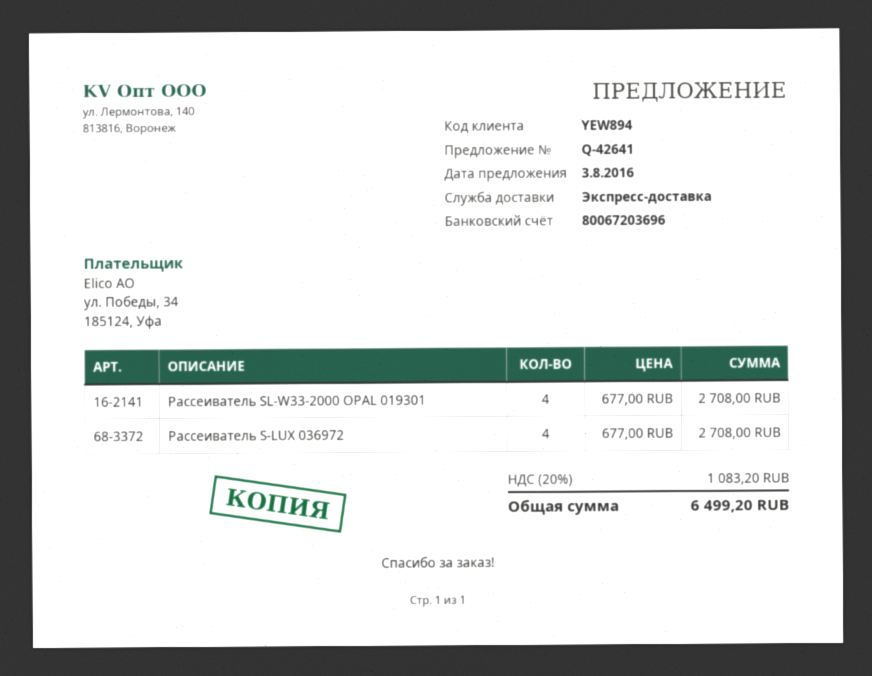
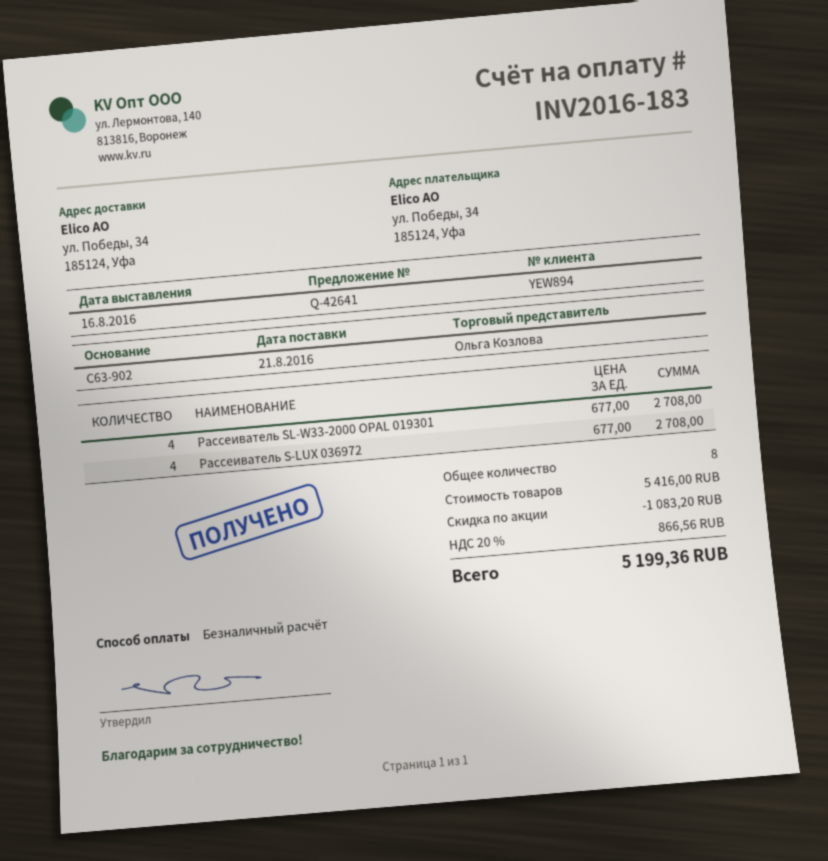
discount: none -> 1083.20
tax: 20% = 1083.20 -> 20% = 866.56
total: 6499.20 -> 5199.36

